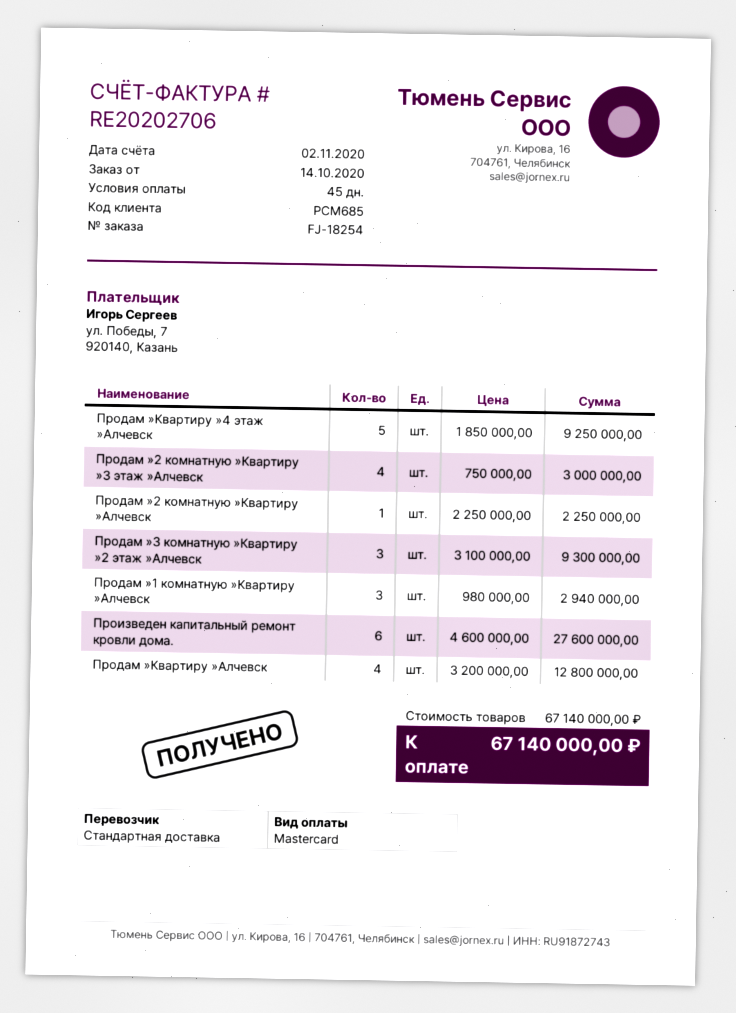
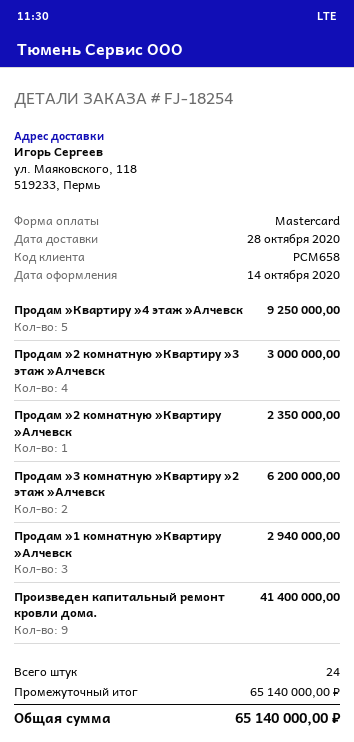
customer number: PCM685 -> PCM658
Продам »2 комнатную »Квартиру »Алчевск: 1 for 2250000.00 -> 1 for 2350000.00
Продам »3 комнатную »Квартиру »2 этаж »Алчевск: 3 for 9300000.00 -> 2 for 6200000.00
Произведен капитальный ремонт кровли дома.: 6 for 27600000.00 -> 9 for 41400000.00
Продам »Квартиру »Алчевск: 4 for 12800000.00 -> none
subtotal: 67140000.00 -> 65140000.00
total: 67140000.00 -> 65140000.00

